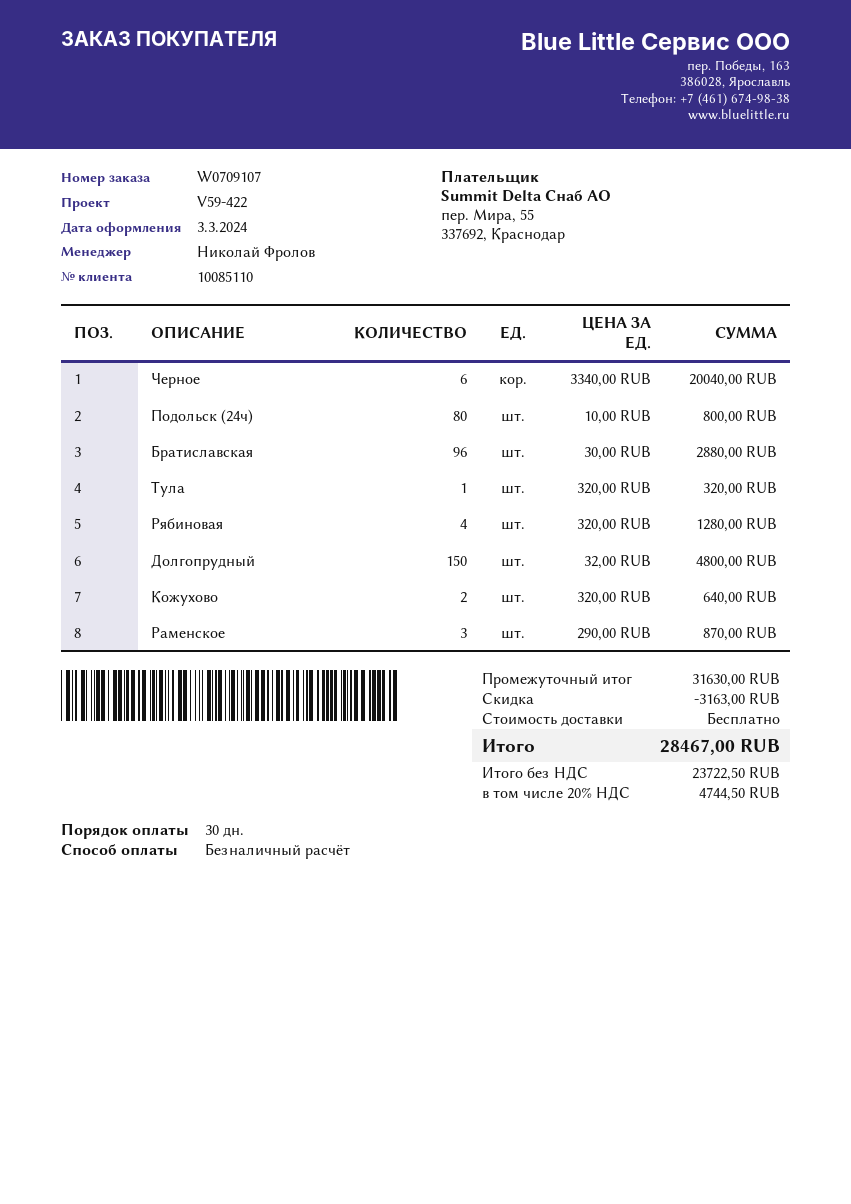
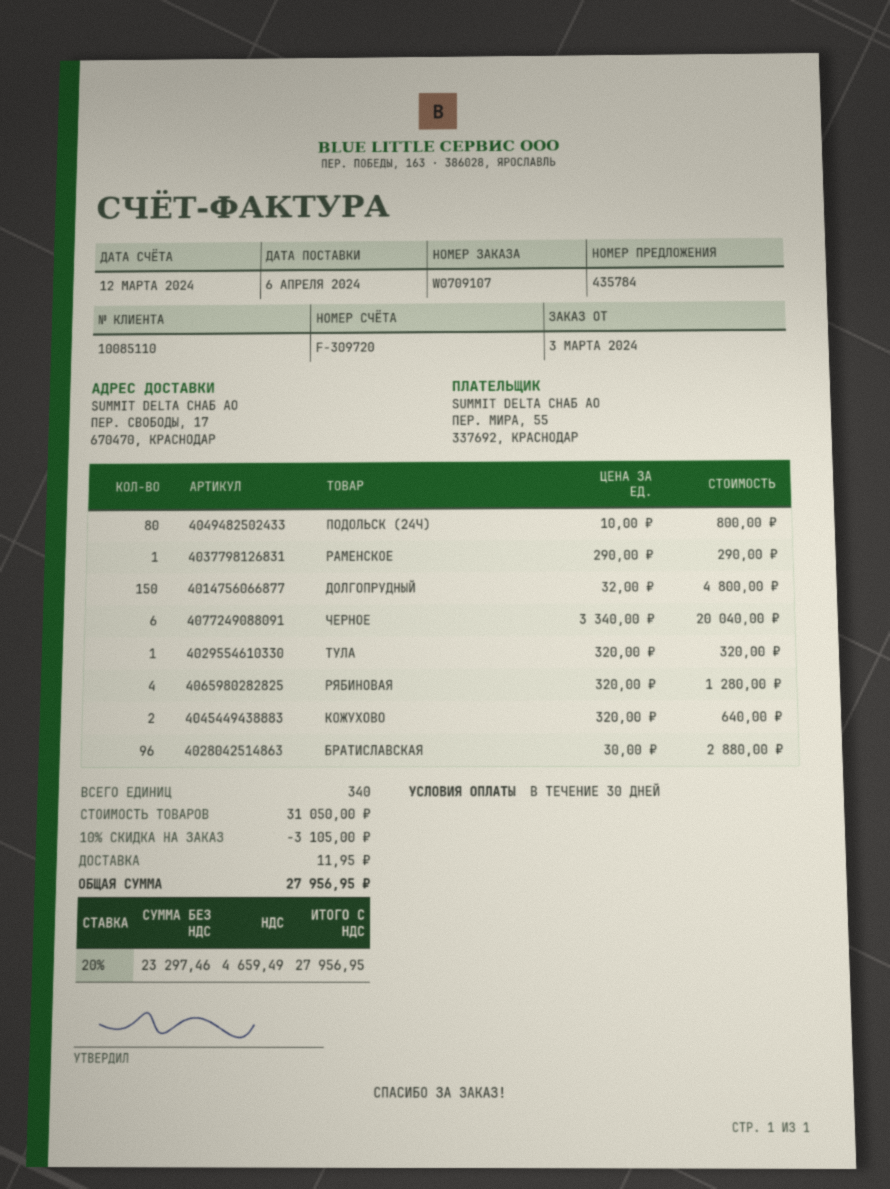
Раменское: 3 x 290.00 = 870.00 -> 1 x 290.00 = 290.00
subtotal: 31630.00 -> 31050.00
discount: 3163.00 -> 3105.00
shipping: 0.00 -> 11.95
net: 23722.50 -> 23297.46
tax: 20% = 4744.50 -> 20% = 4659.49
total: 28467.00 -> 27956.95

